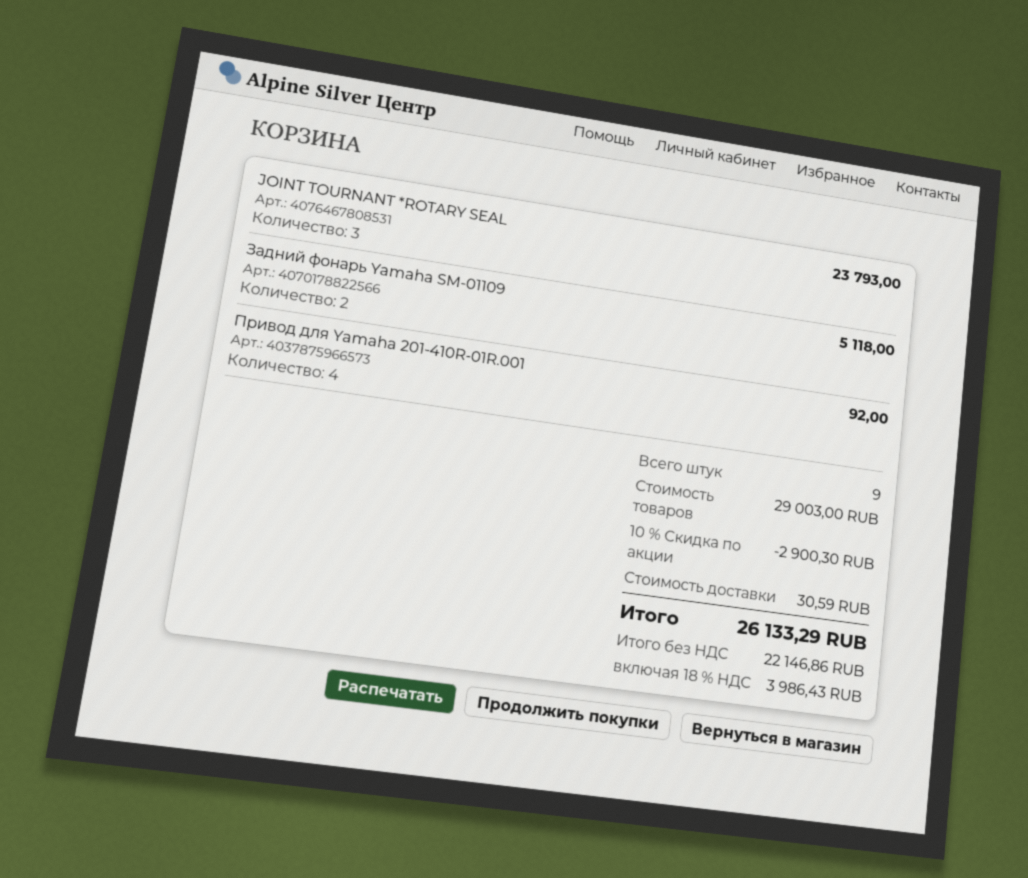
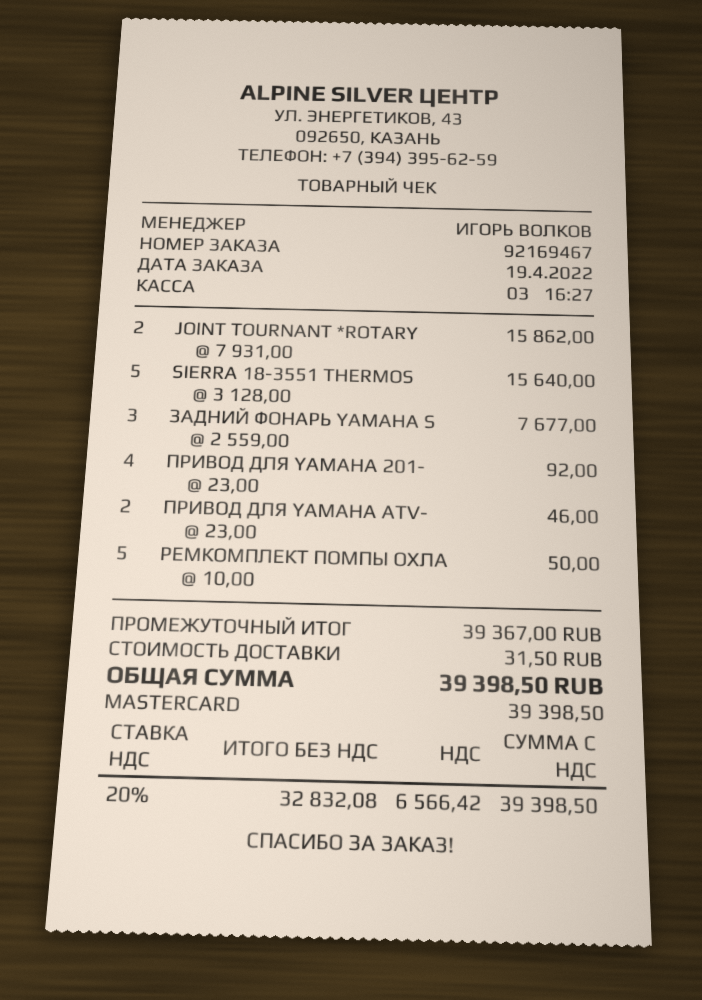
JOINT TOURNANT *ROTARY SEAL: 3 for 23793.00 -> 2 for 15862.00
Задний фонарь Yamaha SM-01109: 2 for 5118.00 -> 3 for 7677.00
SIERRA 18-3551 THERMOS: none -> 5 for 15640.00
ПРИВОД ДЛЯ YAMAHA ATV-: none -> 2 for 46.00
РЕМКОМПЛЕКТ ПОМПЫ ОХЛА: none -> 5 for 50.00
subtotal: 29003.00 -> 39367.00
discount: 10% = 2900.30 -> none
shipping: 30.59 -> 31.50
net: 22146.86 -> 32832.08
tax: 18% = 3986.43 -> 20% = 6566.42
total: 26133.29 -> 39398.50

